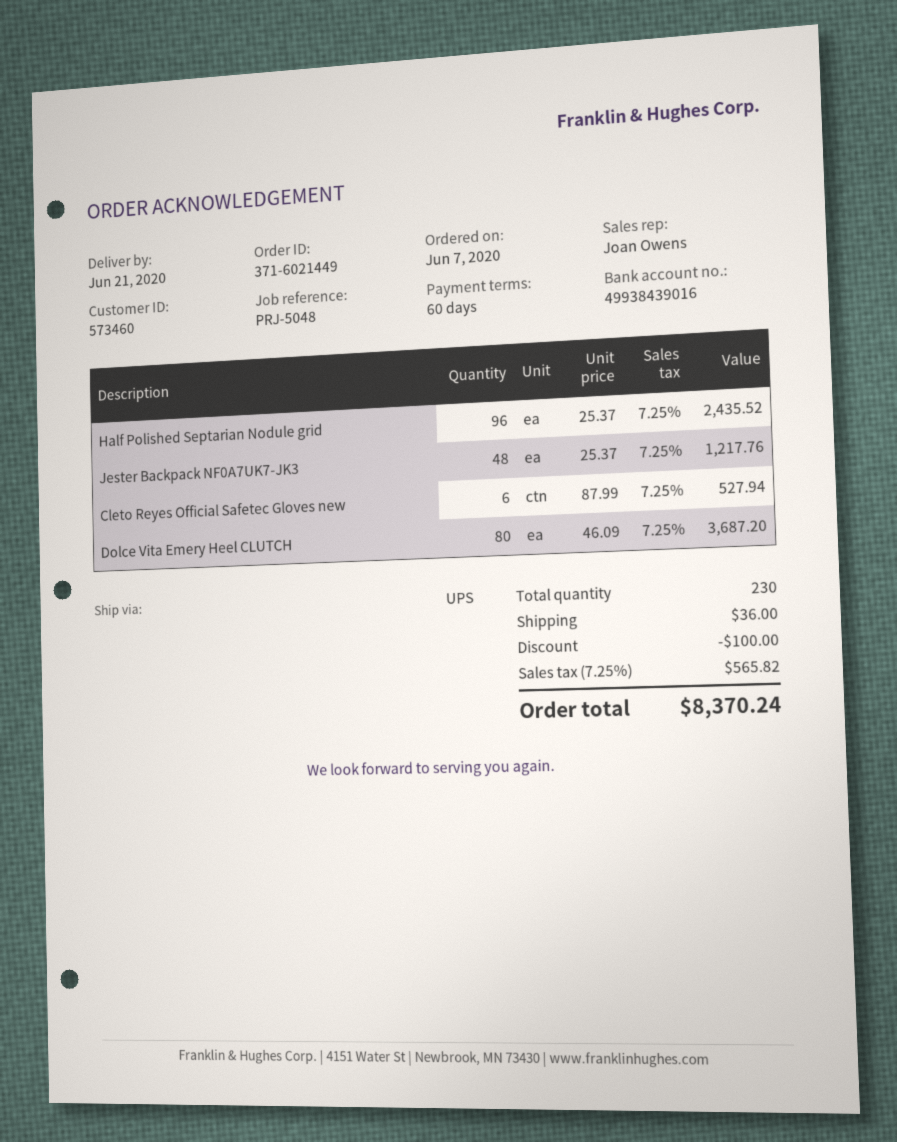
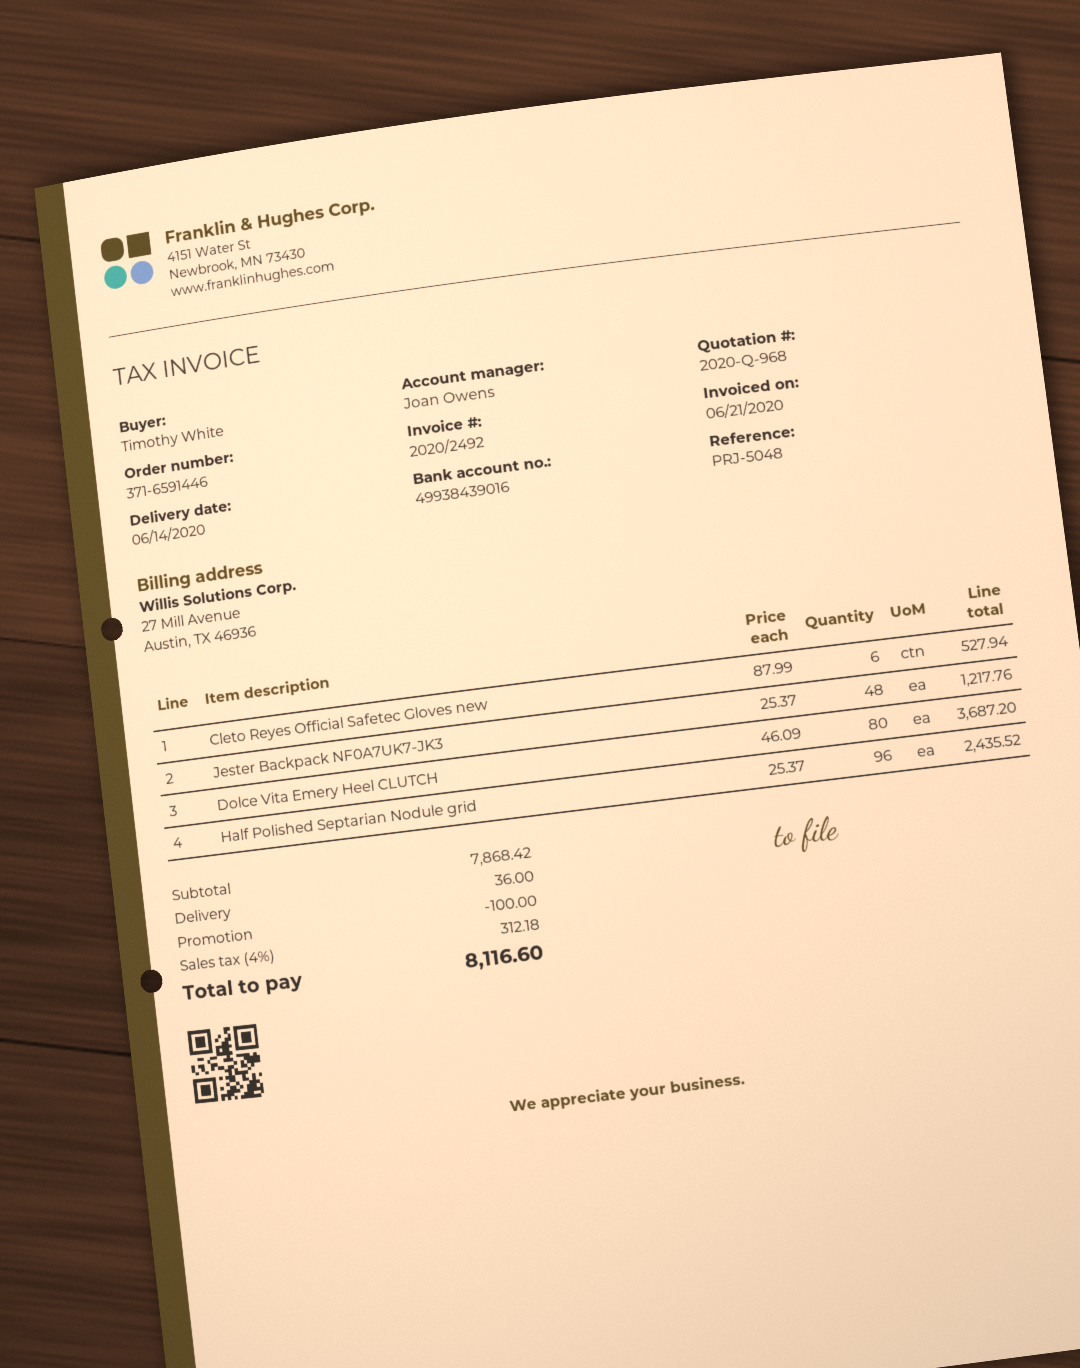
order number: 371-6021449 -> 371-6591446
delivery date: 2020-06-21 -> 2020-06-14
tax: 7.25% = 565.82 -> 4% = 312.18
total: 8370.24 -> 8116.60

